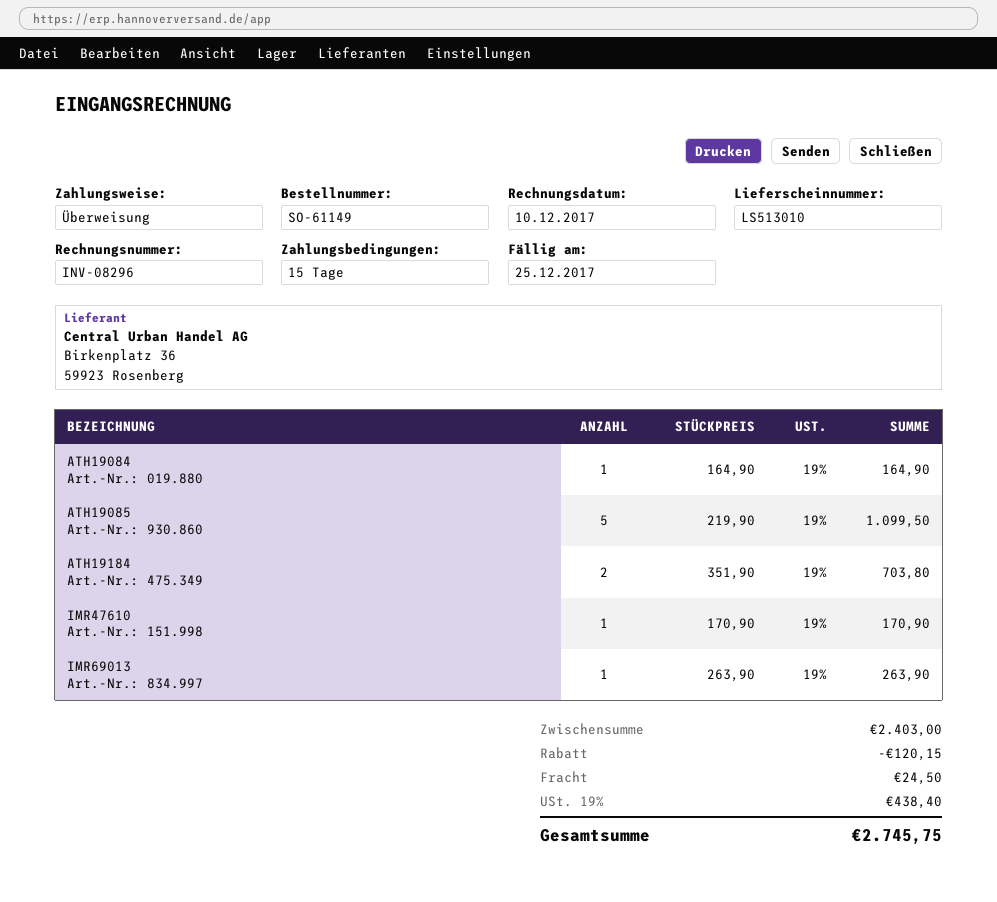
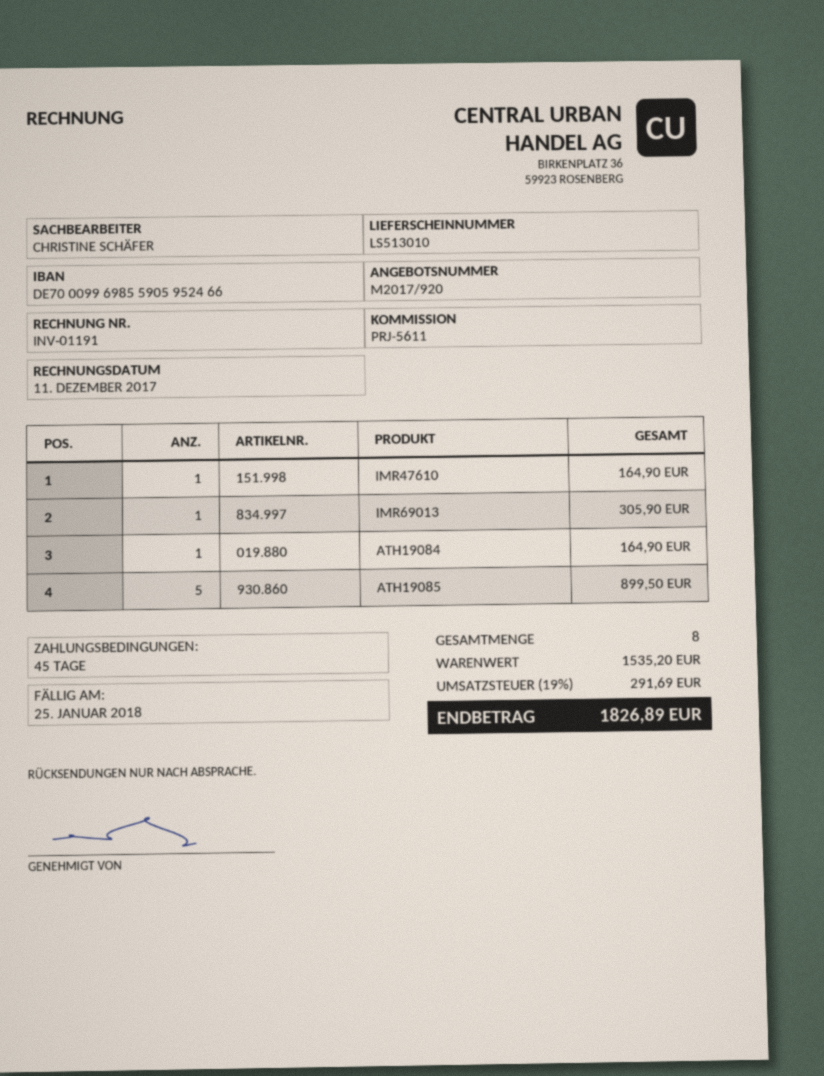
invoice number: INV-08296 -> INV-01191
invoice date: 2017-12-10 -> 2017-12-11
payment terms: 15 days -> 45 days
due date: 2017-12-25 -> 2018-01-25
ATH19085: 5 for 1099.50 -> 5 for 899.50
ATH19184: 2 for 703.80 -> none
IMR47610: 1 for 170.90 -> 1 for 164.90
IMR69013: 1 for 263.90 -> 1 for 305.90
subtotal: 2403.00 -> 1535.20
discount: 120.15 -> none
shipping: 24.50 -> none
tax: 19% = 438.40 -> 19% = 291.69
total: 2745.75 -> 1826.89

